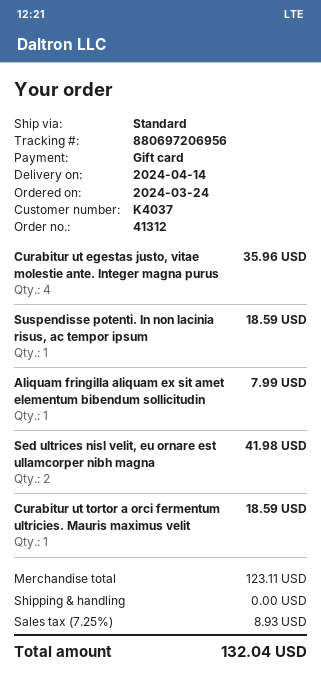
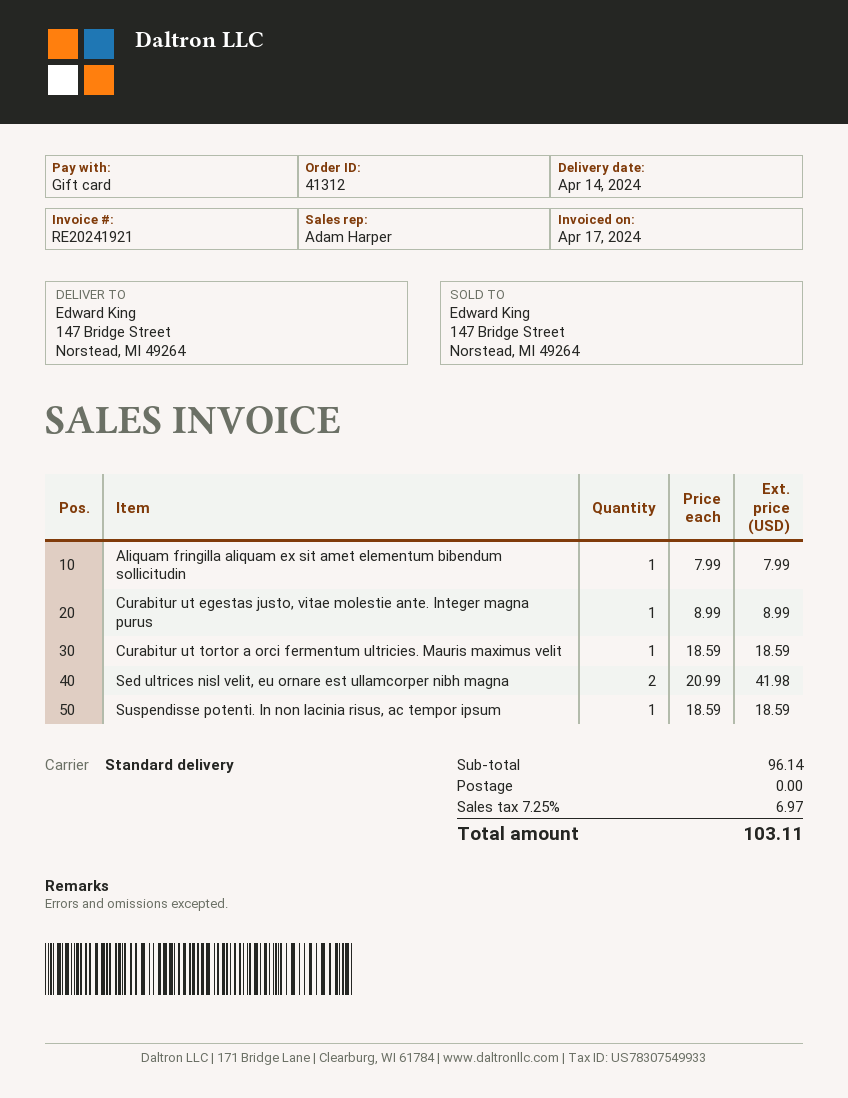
Curabitur ut egestas justo, vitae molestie ante. Integer magna purus: 4 for 35.96 -> 1 for 8.99
subtotal: 123.11 -> 96.14
tax: 7.25% = 8.93 -> 7.25% = 6.97
total: 132.04 -> 103.11

